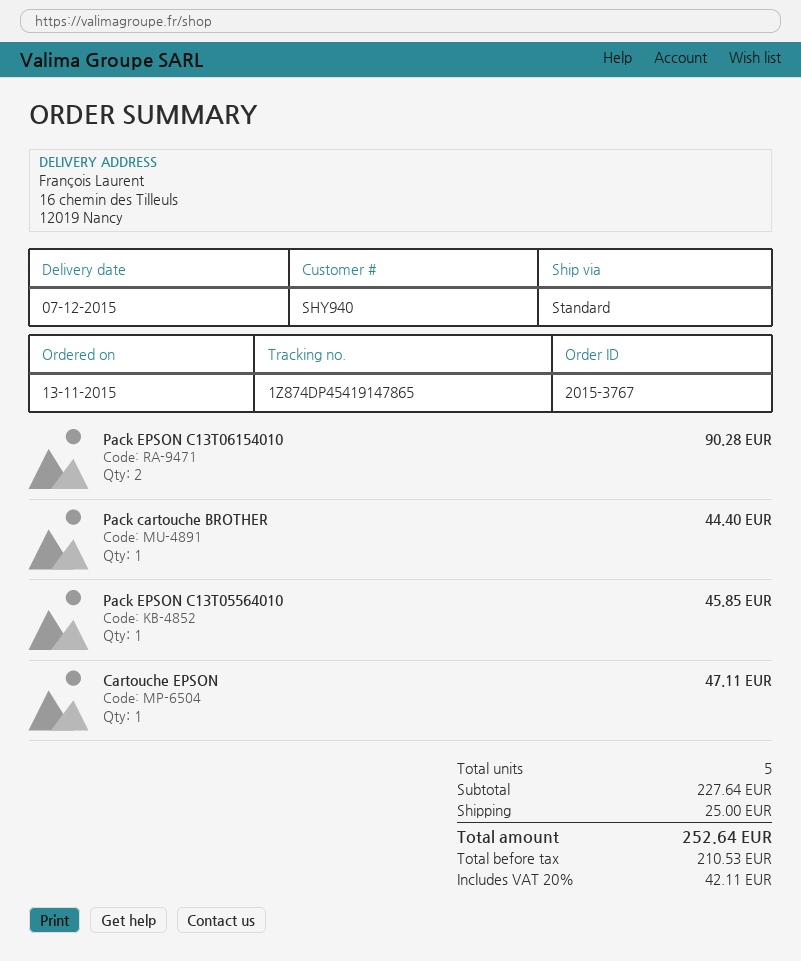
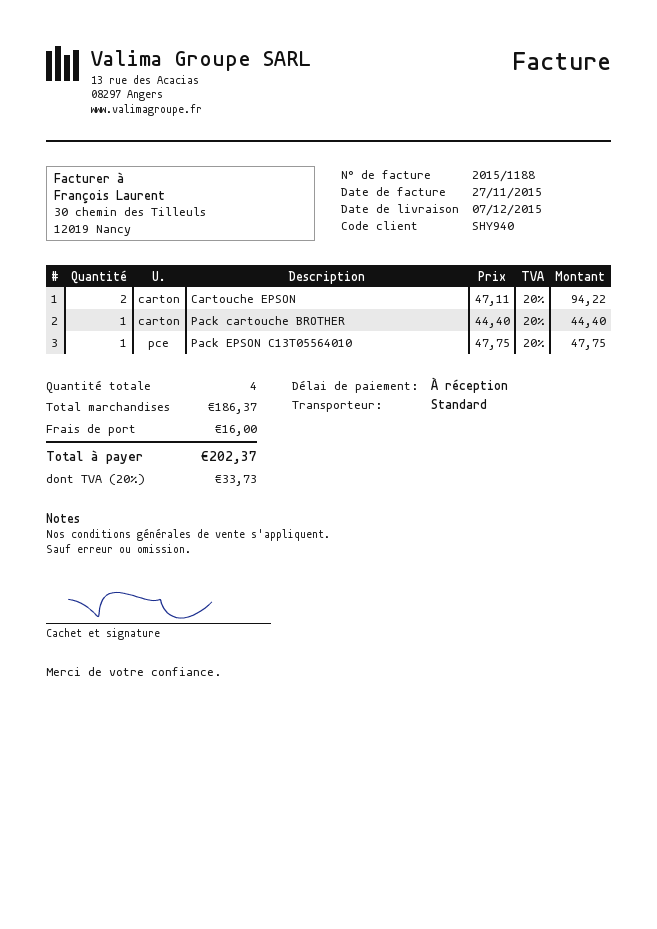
Pack EPSON C13T06154010: 2 for 90.28 -> none
Pack EPSON C13T05564010: 1 for 45.85 -> 1 for 47.75
Cartouche EPSON: 1 for 47.11 -> 2 for 94.22
total quantity: 5 -> 4
subtotal: 227.64 -> 186.37
shipping: 25.00 -> 16.00
tax: 20% = 42.11 -> 20% = 33.73
total: 252.64 -> 202.37

